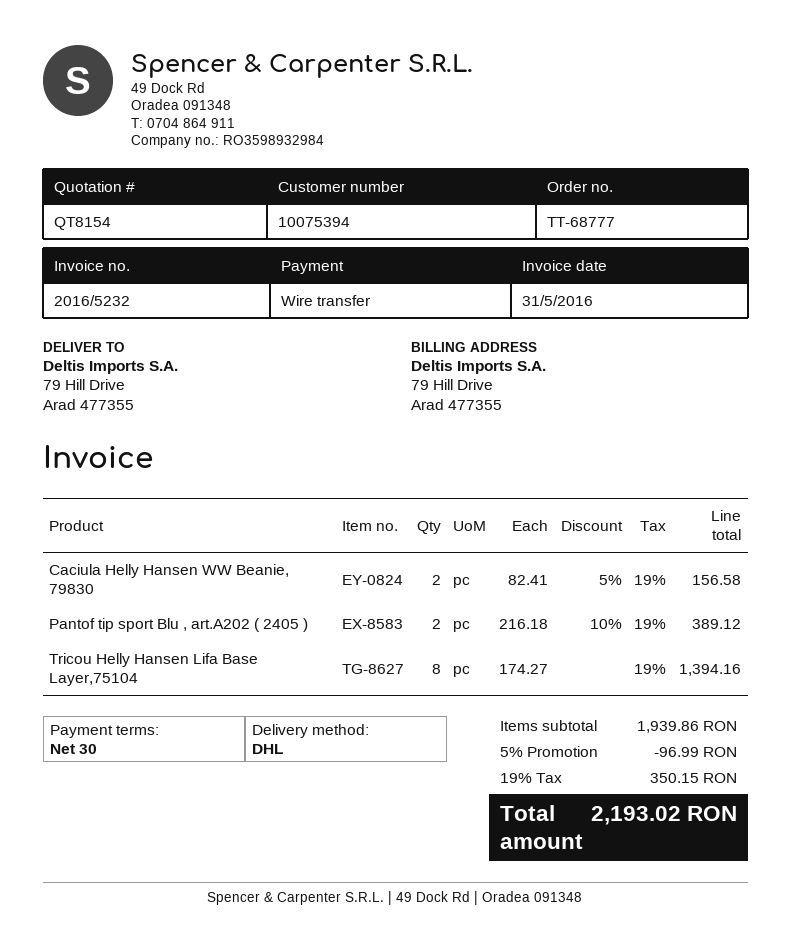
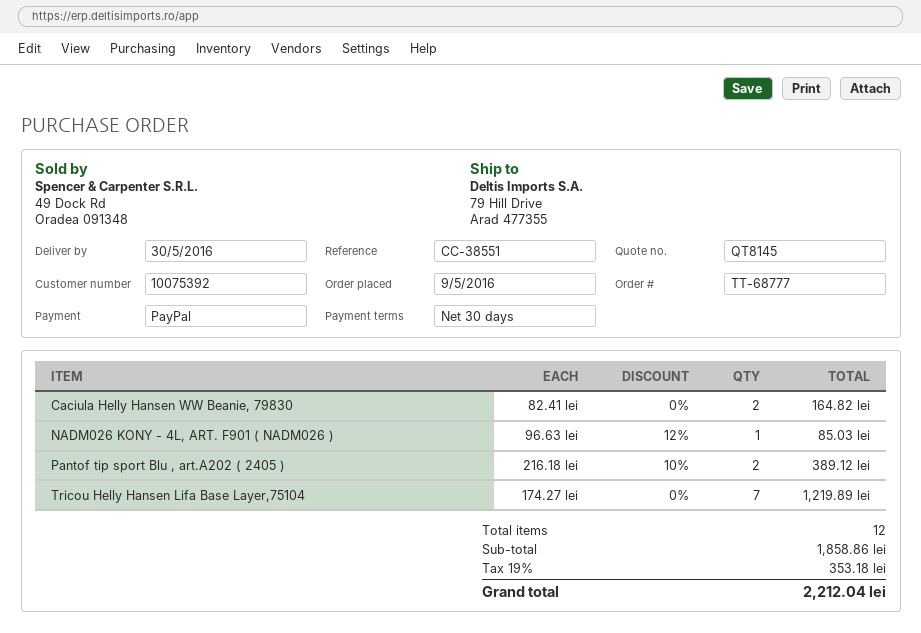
quote number: QT8154 -> QT8145
customer number: 10075394 -> 10075392
payment method: bank transfer -> PayPal
Caciula Helly Hansen WW Beanie, 79830: 2 x 82.41 - 5% = 156.58 -> 2 x 82.41 = 164.82
Tricou Helly Hansen Lifa Base Layer,75104: 8 x 174.27 = 1394.16 -> 7 x 174.27 = 1219.89
NADM026 KONY - 4L, ART. F901 ( NADM026 ): none -> 1 x 96.63 - 12% = 85.03
subtotal: 1939.86 -> 1858.86
discount: 5% = 96.99 -> none
tax: 19% = 350.15 -> 19% = 353.18
total: 2193.02 -> 2212.04

